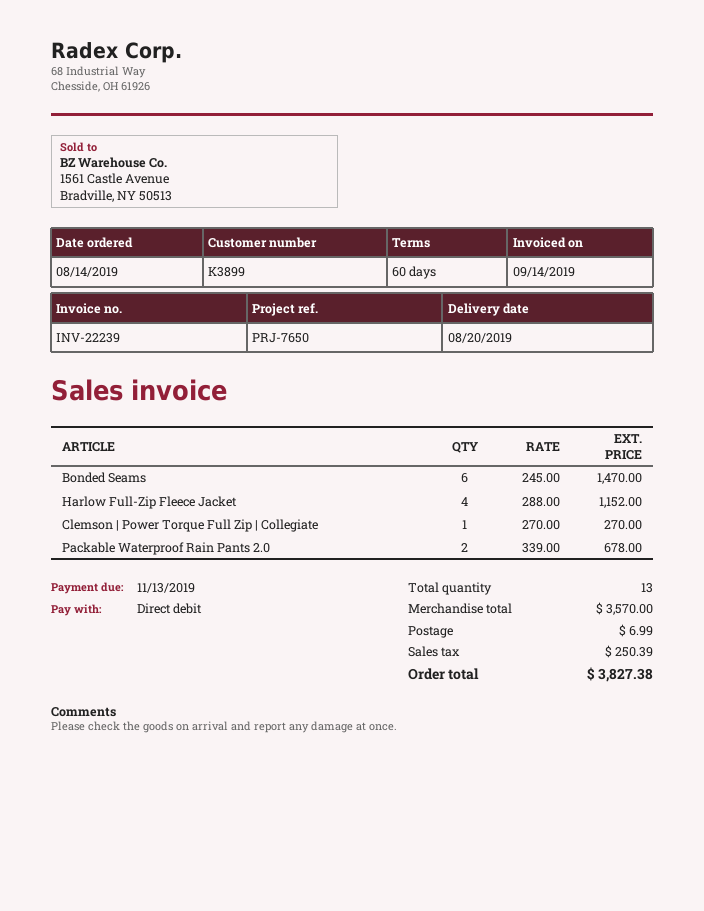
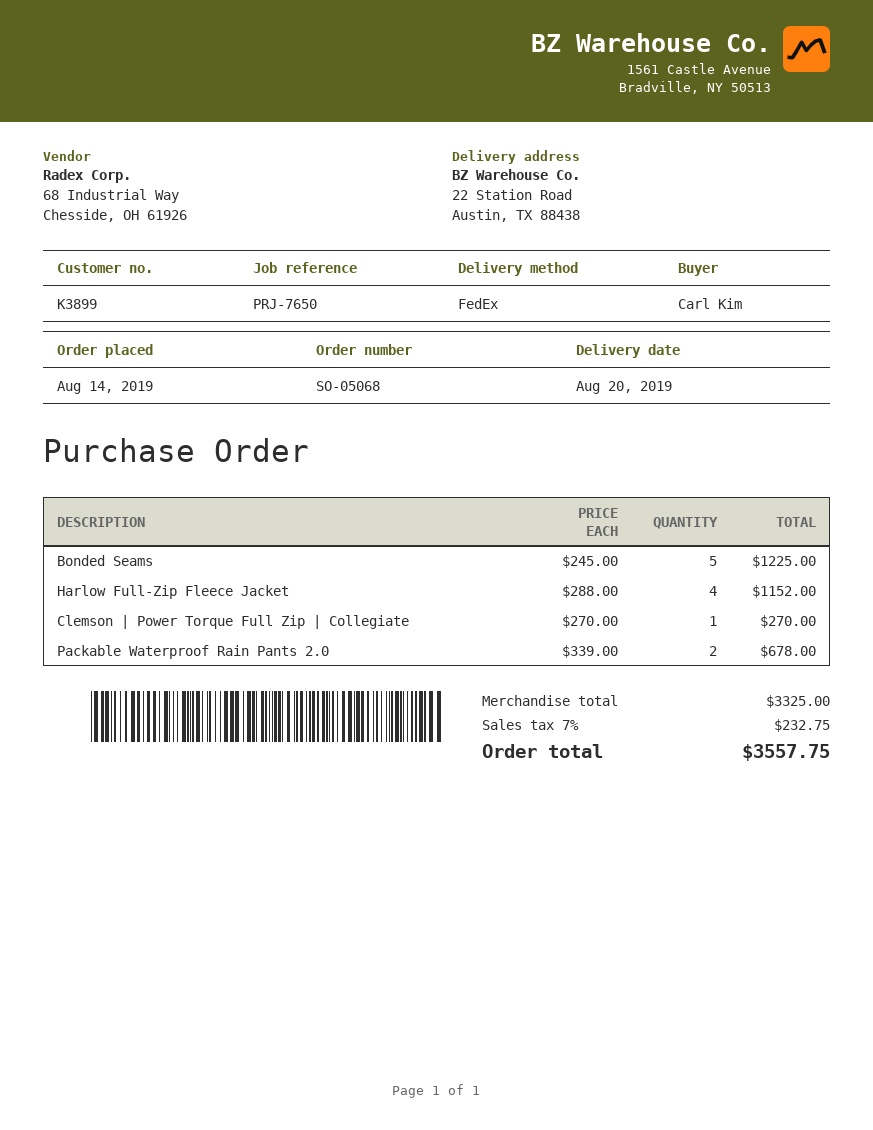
Bonded Seams: 6 x 245.00 = 1470.00 -> 5 x 245.00 = 1225.00
subtotal: 3570.00 -> 3325.00
shipping: 6.99 -> none
tax: 250.39 -> 232.75
total: 3827.38 -> 3557.75

